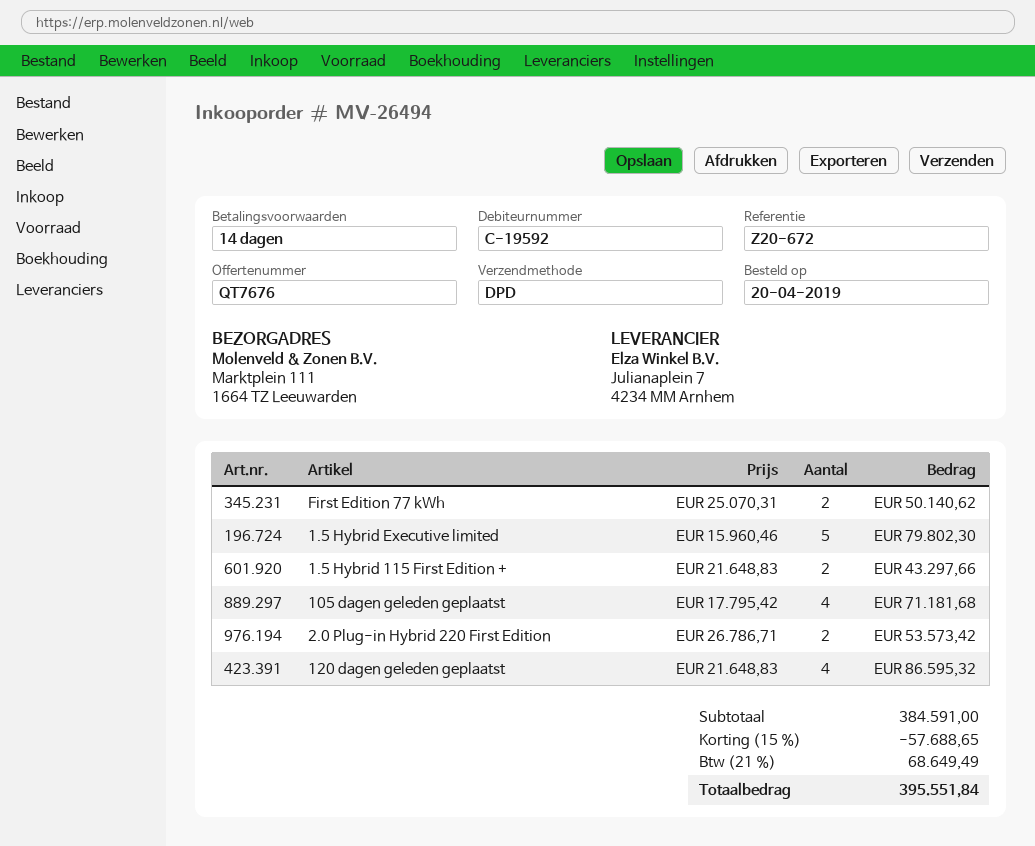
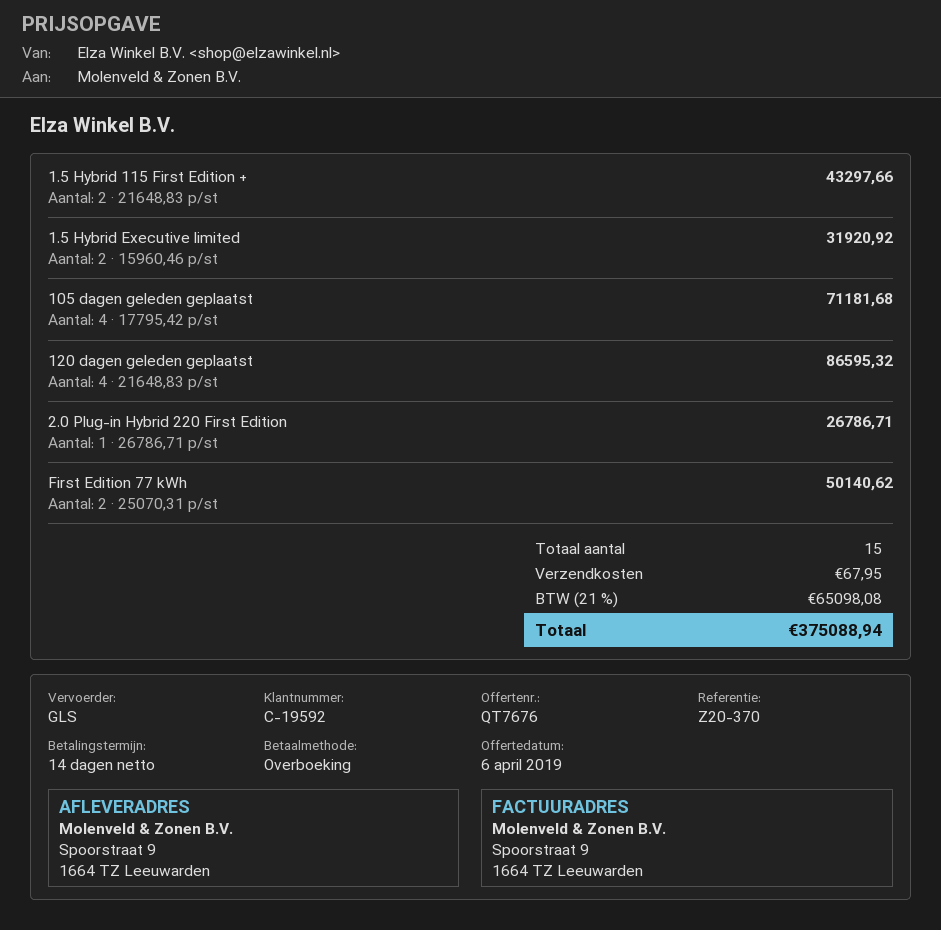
reference: Z20-672 -> Z20-370
shipping method: DPD -> GLS
ship to: Marktplein 111, 1664 TZ Leeuwarden -> Spoorstraat 9, 1664 TZ Leeuwarden
1.5 Hybrid Executive limited: 5 x 15960.46 = 79802.30 -> 2 x 15960.46 = 31920.92
2.0 Plug-in Hybrid 220 First Edition: 2 x 26786.71 = 53573.42 -> 1 x 26786.71 = 26786.71
discount: 15% = 57688.65 -> none
shipping: none -> 67.95
tax: 21% = 68649.49 -> 21% = 65098.08
total: 395551.84 -> 375088.94

